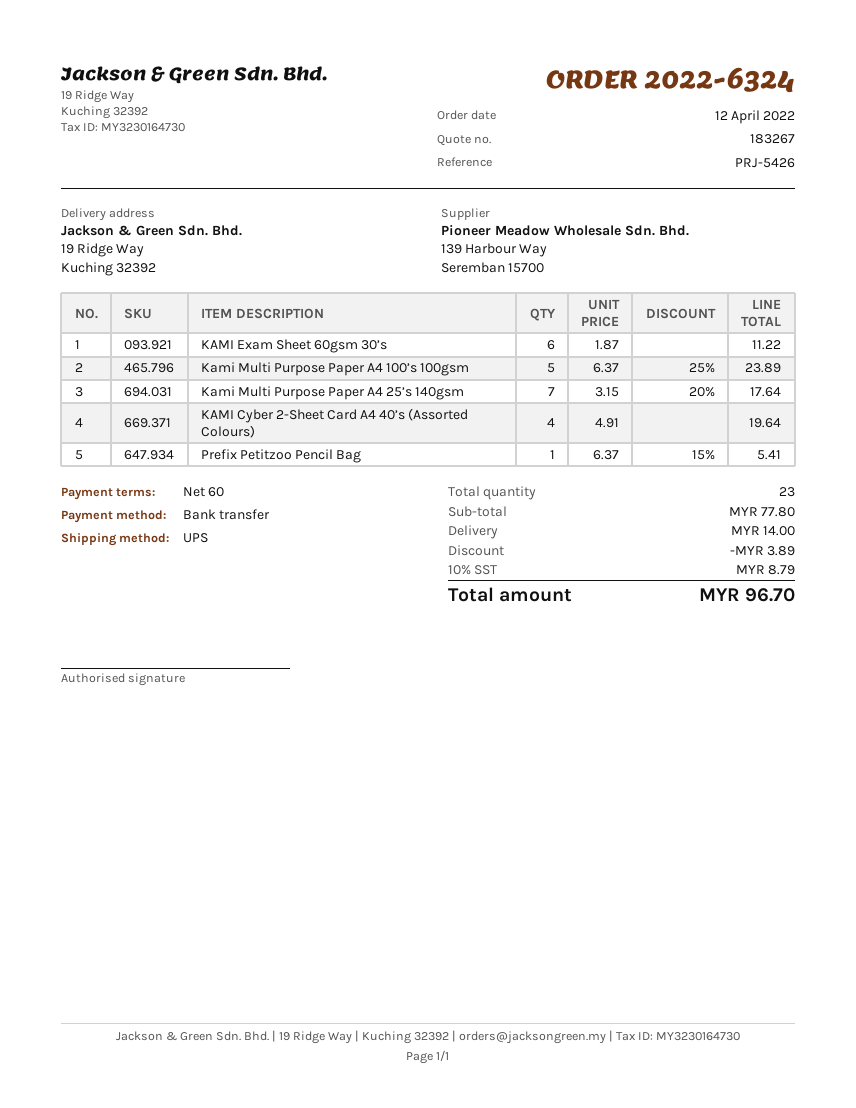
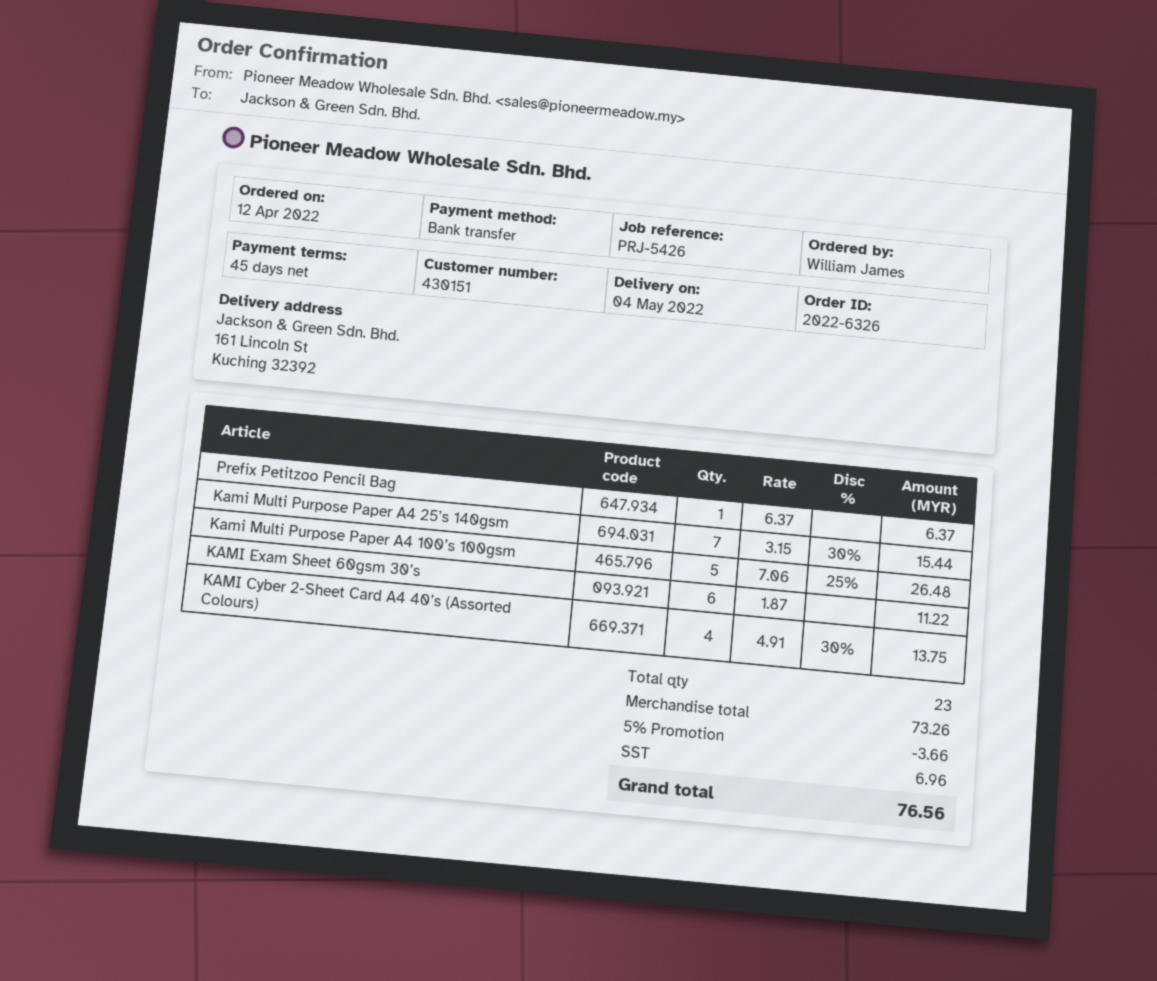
order number: 2022-6324 -> 2022-6326
payment terms: 60 days -> 45 days
ship to: 19 Ridge Way, Kuching 32392 -> 161 Lincoln St, Kuching 32392
Kami Multi Purpose Paper A4 100’s 100gsm: 5 x 6.37 - 25% = 23.89 -> 5 x 7.06 - 25% = 26.48
Kami Multi Purpose Paper A4 25’s 140gsm: 7 x 3.15 - 20% = 17.64 -> 7 x 3.15 - 30% = 15.44
KAMI Cyber 2-Sheet Card A4 40’s (Assorted Colours): 4 x 4.91 = 19.64 -> 4 x 4.91 - 30% = 13.75
Prefix Petitzoo Pencil Bag: 1 x 6.37 - 15% = 5.41 -> 1 x 6.37 = 6.37
subtotal: 77.80 -> 73.26
discount: 3.89 -> 3.66
shipping: 14.00 -> none
tax: 8.79 -> 6.96
total: 96.70 -> 76.56

